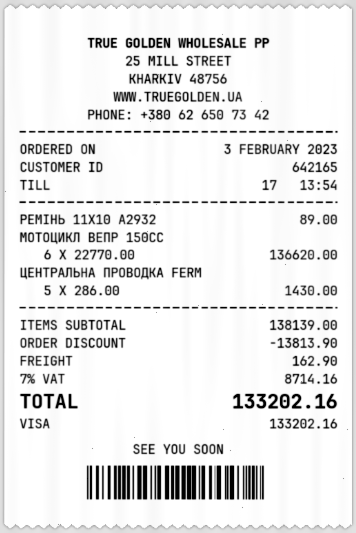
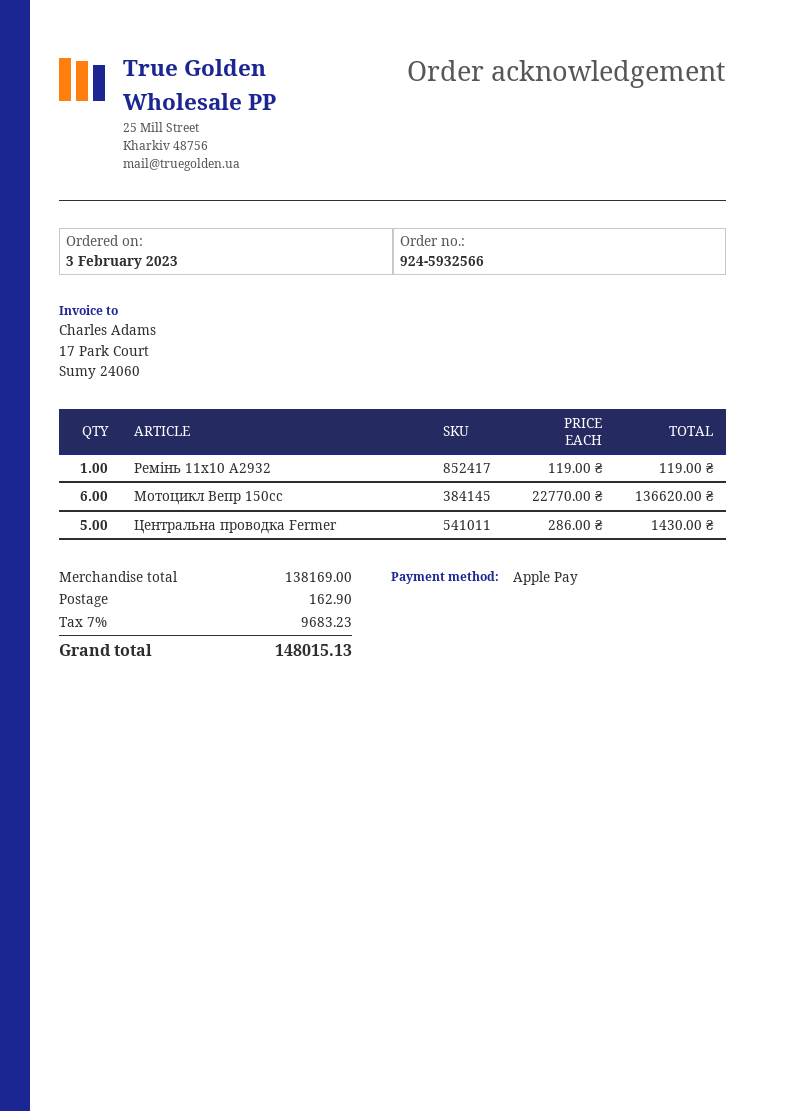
payment method: Visa -> Apple Pay
РЕМІНЬ 11X10 А2932: 1 x 89.00 = 89.00 -> 1 x 119.00 = 119.00
subtotal: 138139.00 -> 138169.00
discount: 13813.90 -> none
tax: 7% = 8714.16 -> 7% = 9683.23
total: 133202.16 -> 148015.13

